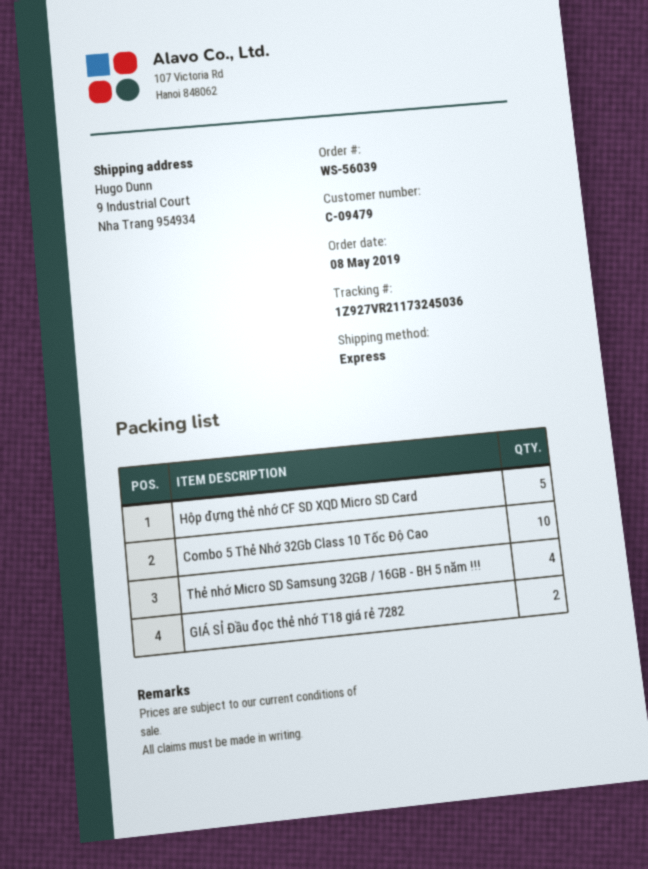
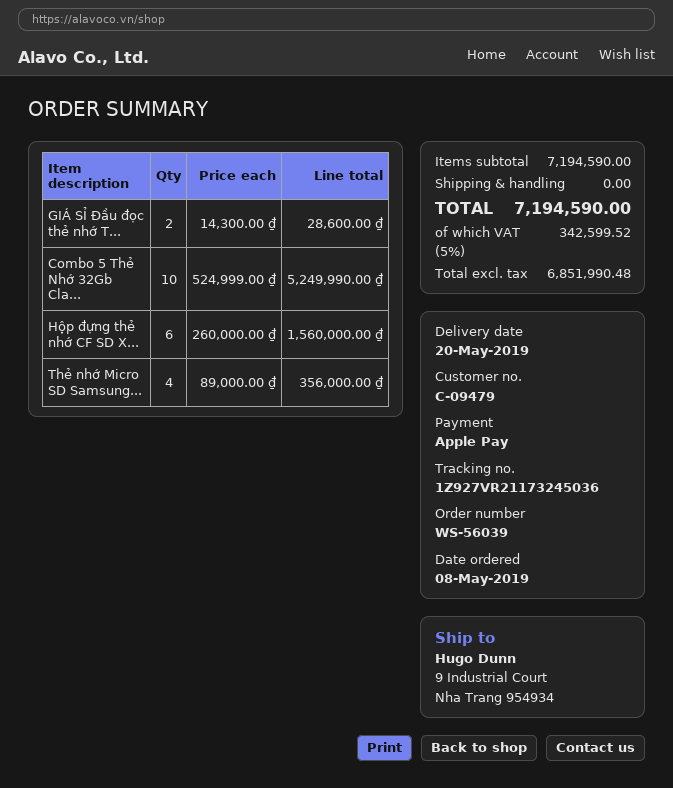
Hộp đựng thẻ nhớ CF SD XQD Micro SD Card: 5 -> 6

